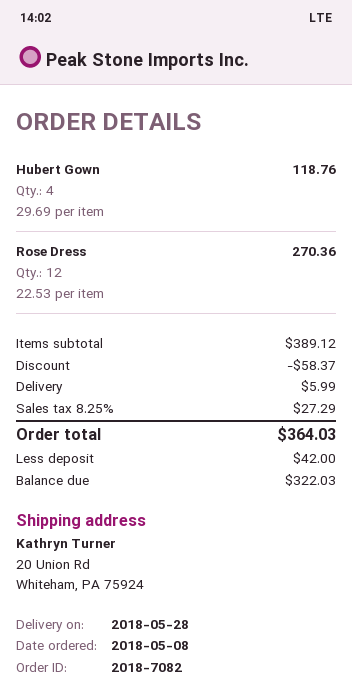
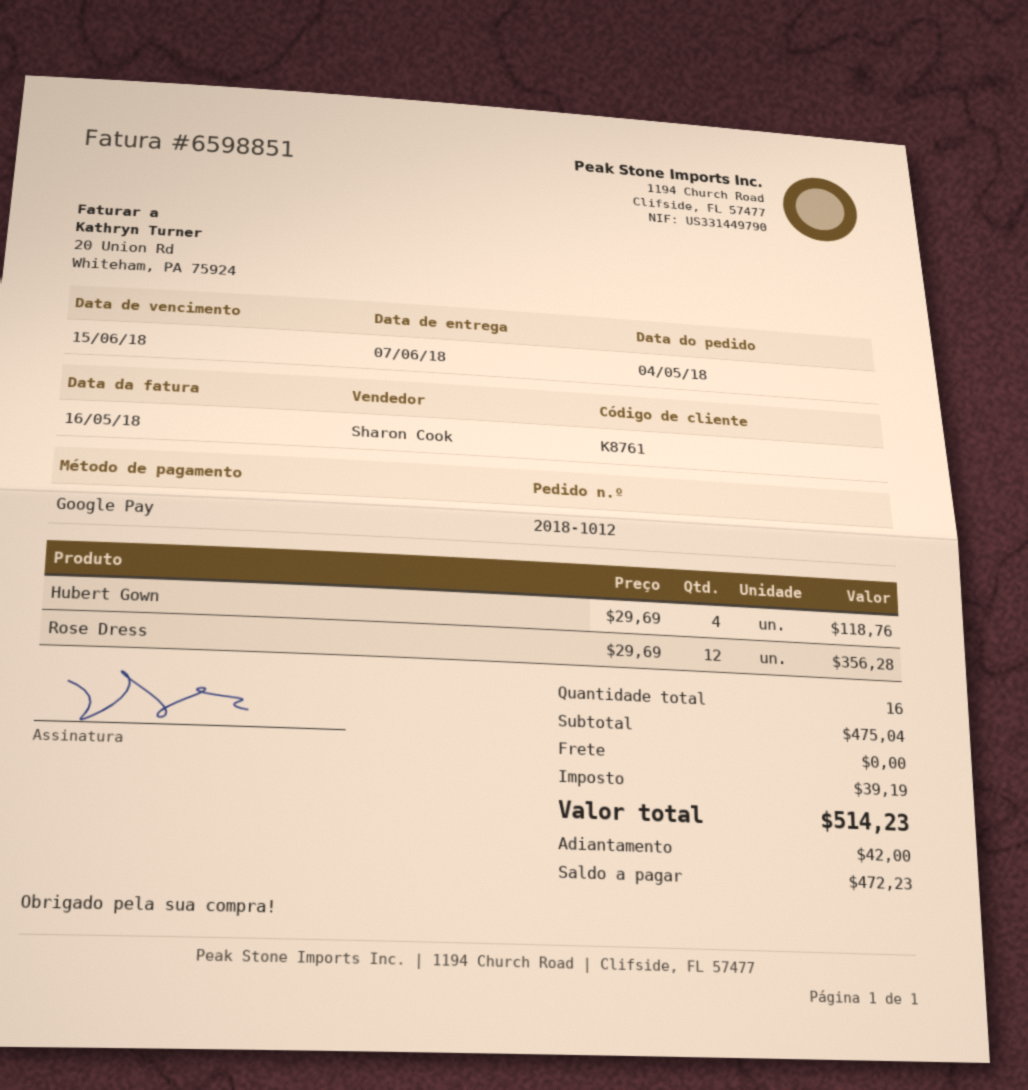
order number: 2018-7082 -> 2018-1012
order date: 2018-05-08 -> 2018-05-04
delivery date: 2018-05-28 -> 2018-06-07
Rose Dress: 12 x 22.53 = 270.36 -> 12 x 29.69 = 356.28
subtotal: 389.12 -> 475.04
discount: 58.37 -> none
shipping: 5.99 -> 0.00
tax: 27.29 -> 39.19
total: 364.03 -> 514.23
balance: 322.03 -> 472.23

